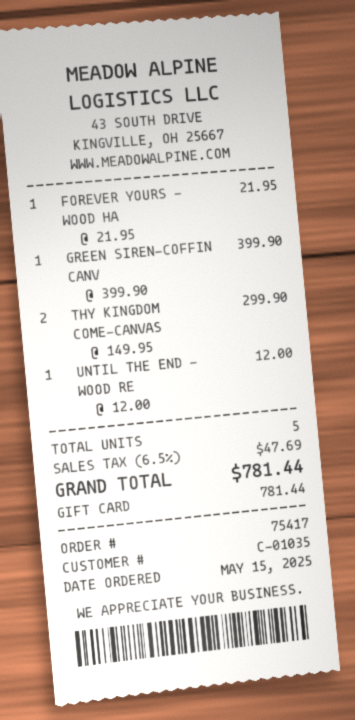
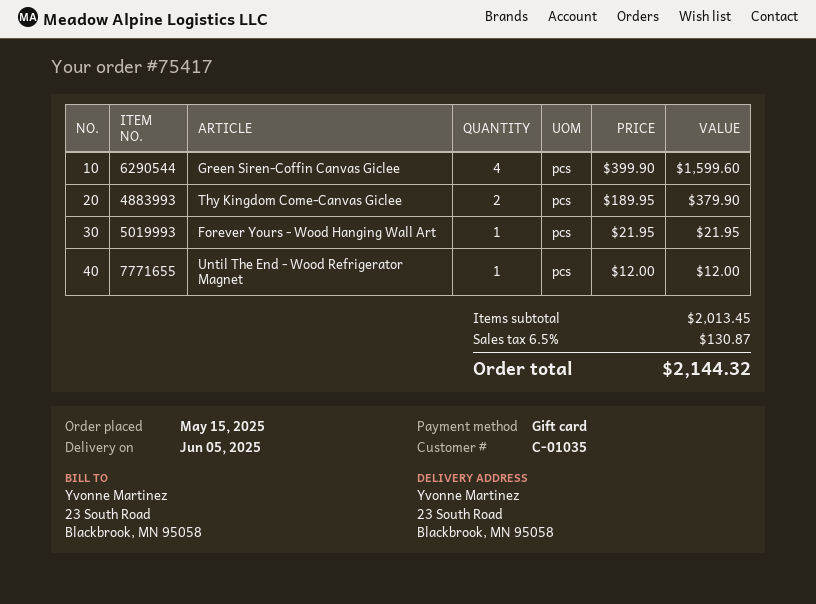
GREEN SIREN-COFFIN CANV: 1 x 399.90 = 399.90 -> 4 x 399.90 = 1599.60
THY KINGDOM COME-CANVAS: 2 x 149.95 = 299.90 -> 2 x 189.95 = 379.90
tax: 6.5% = 47.69 -> 6.5% = 130.87
total: 781.44 -> 2144.32

